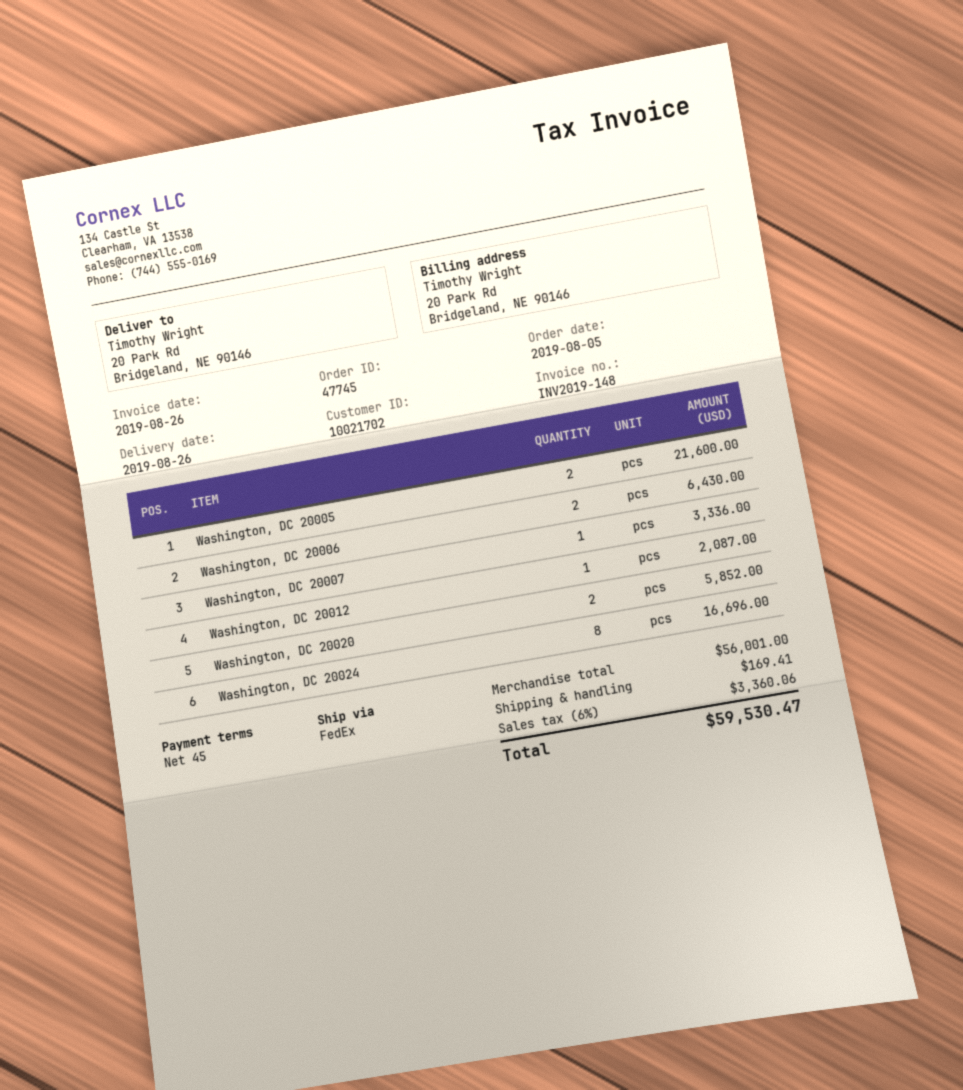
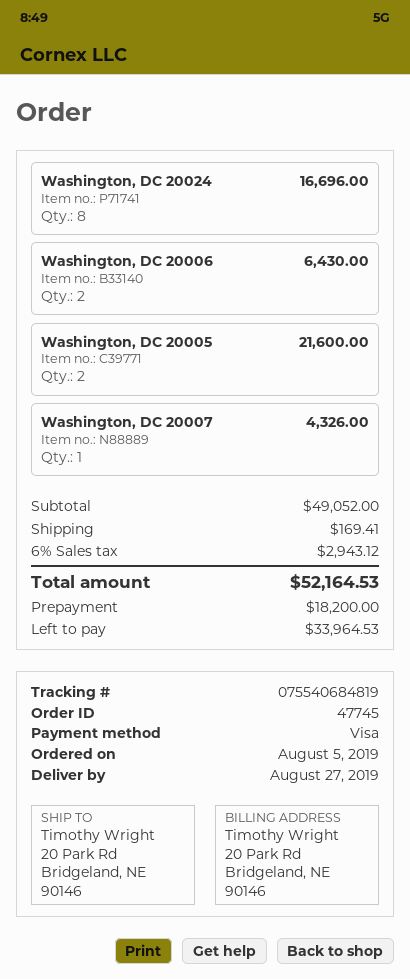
delivery date: 2019-08-26 -> 2019-08-27
Washington, DC 20007: 1 for 3336.00 -> 1 for 4326.00
Washington, DC 20012: 1 for 2087.00 -> none
Washington, DC 20020: 2 for 5852.00 -> none
subtotal: 56001.00 -> 49052.00
tax: 6% = 3360.06 -> 6% = 2943.12
total: 59530.47 -> 52164.53

